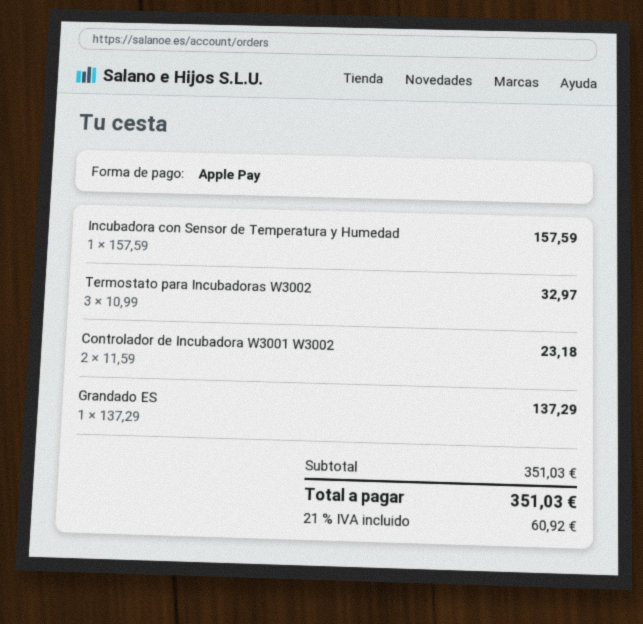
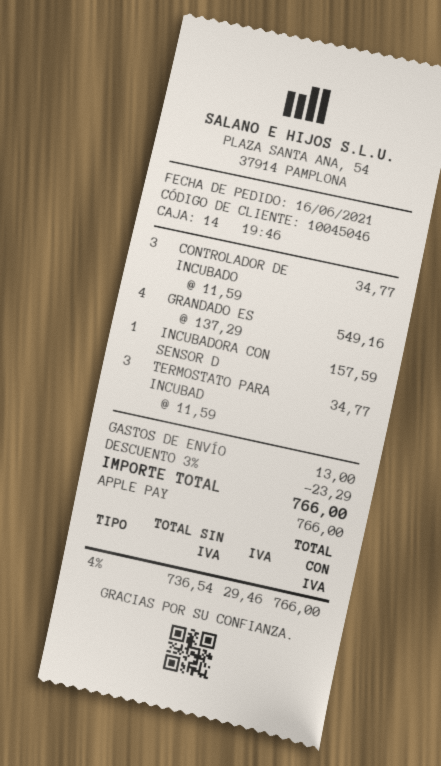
Termostato para Incubadoras W3002: 3 x 10.99 = 32.97 -> 3 x 11.59 = 34.77
Controlador de Incubadora W3001 W3002: 2 x 11.59 = 23.18 -> 3 x 11.59 = 34.77
Grandado ES: 1 x 137.29 = 137.29 -> 4 x 137.29 = 549.16
discount: none -> 3% = 23.29
shipping: none -> 13.00
tax: 21% = 60.92 -> 4% = 29.46
total: 351.03 -> 766.00

